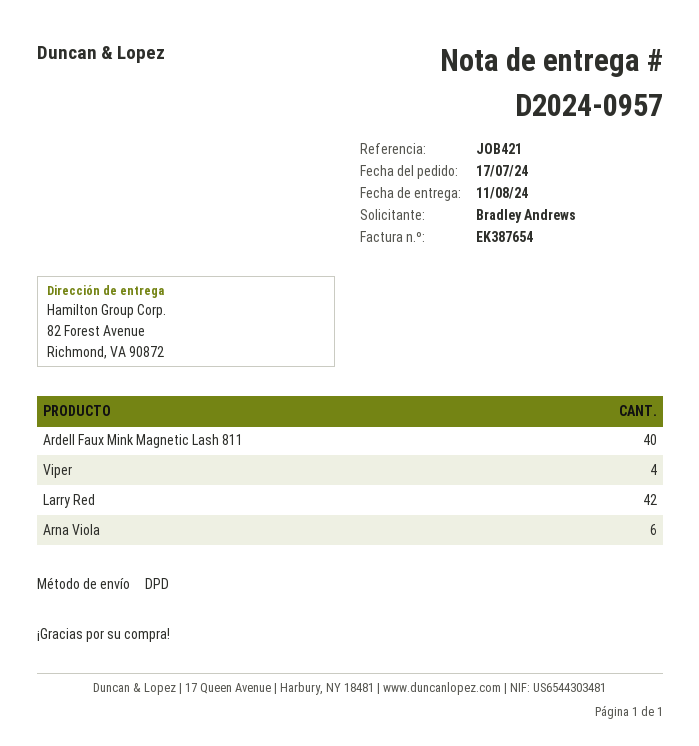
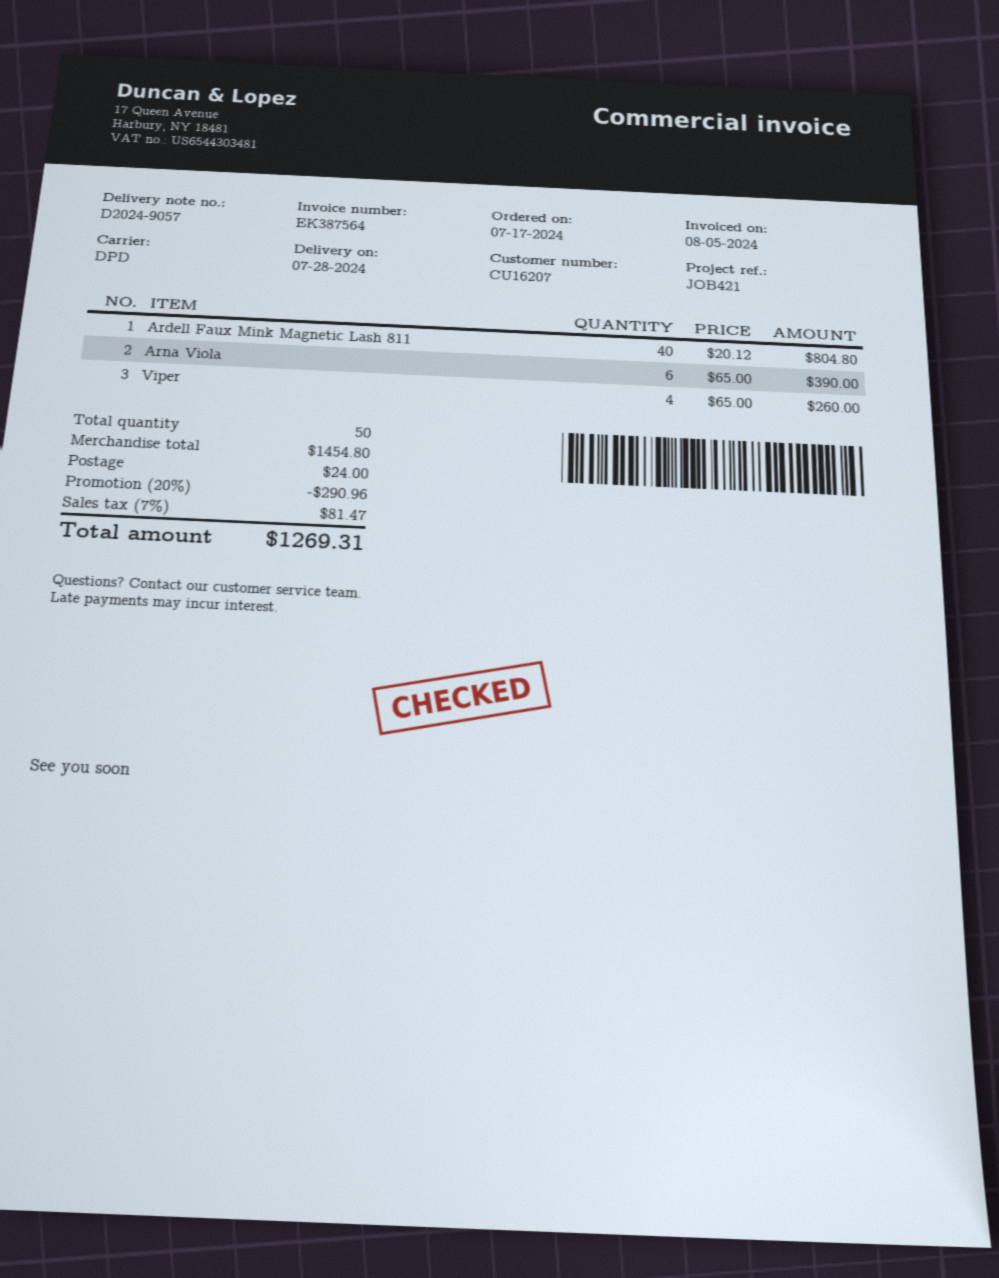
delivery note number: D2024-0957 -> D2024-9057
delivery date: 2024-08-11 -> 2024-07-28
invoice number: EK387654 -> EK387564
Larry Red: 42 -> none

